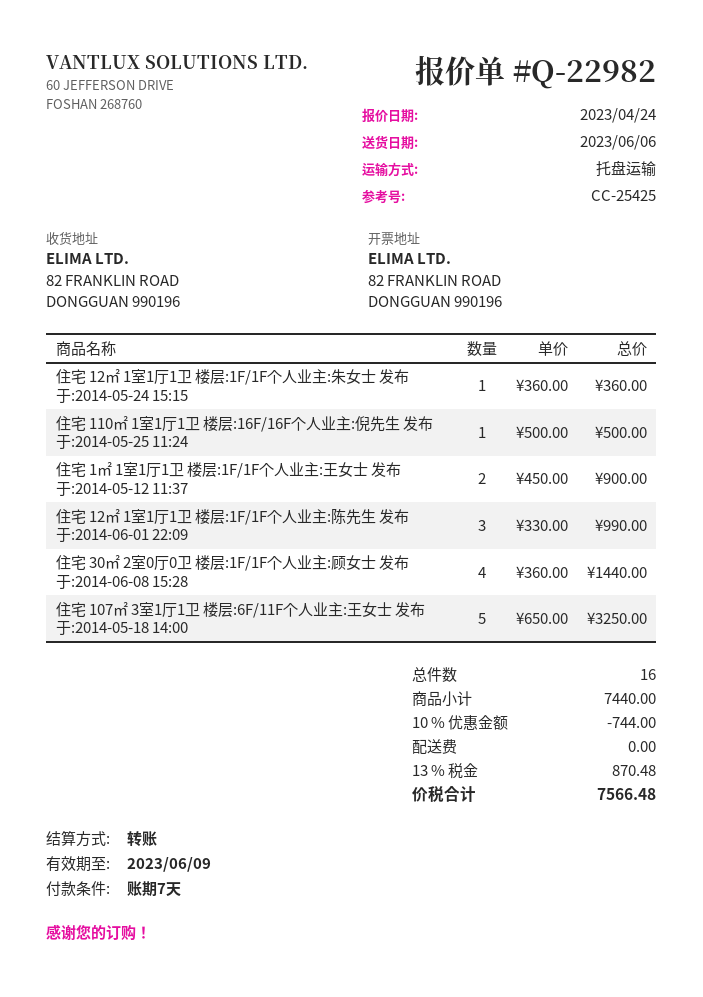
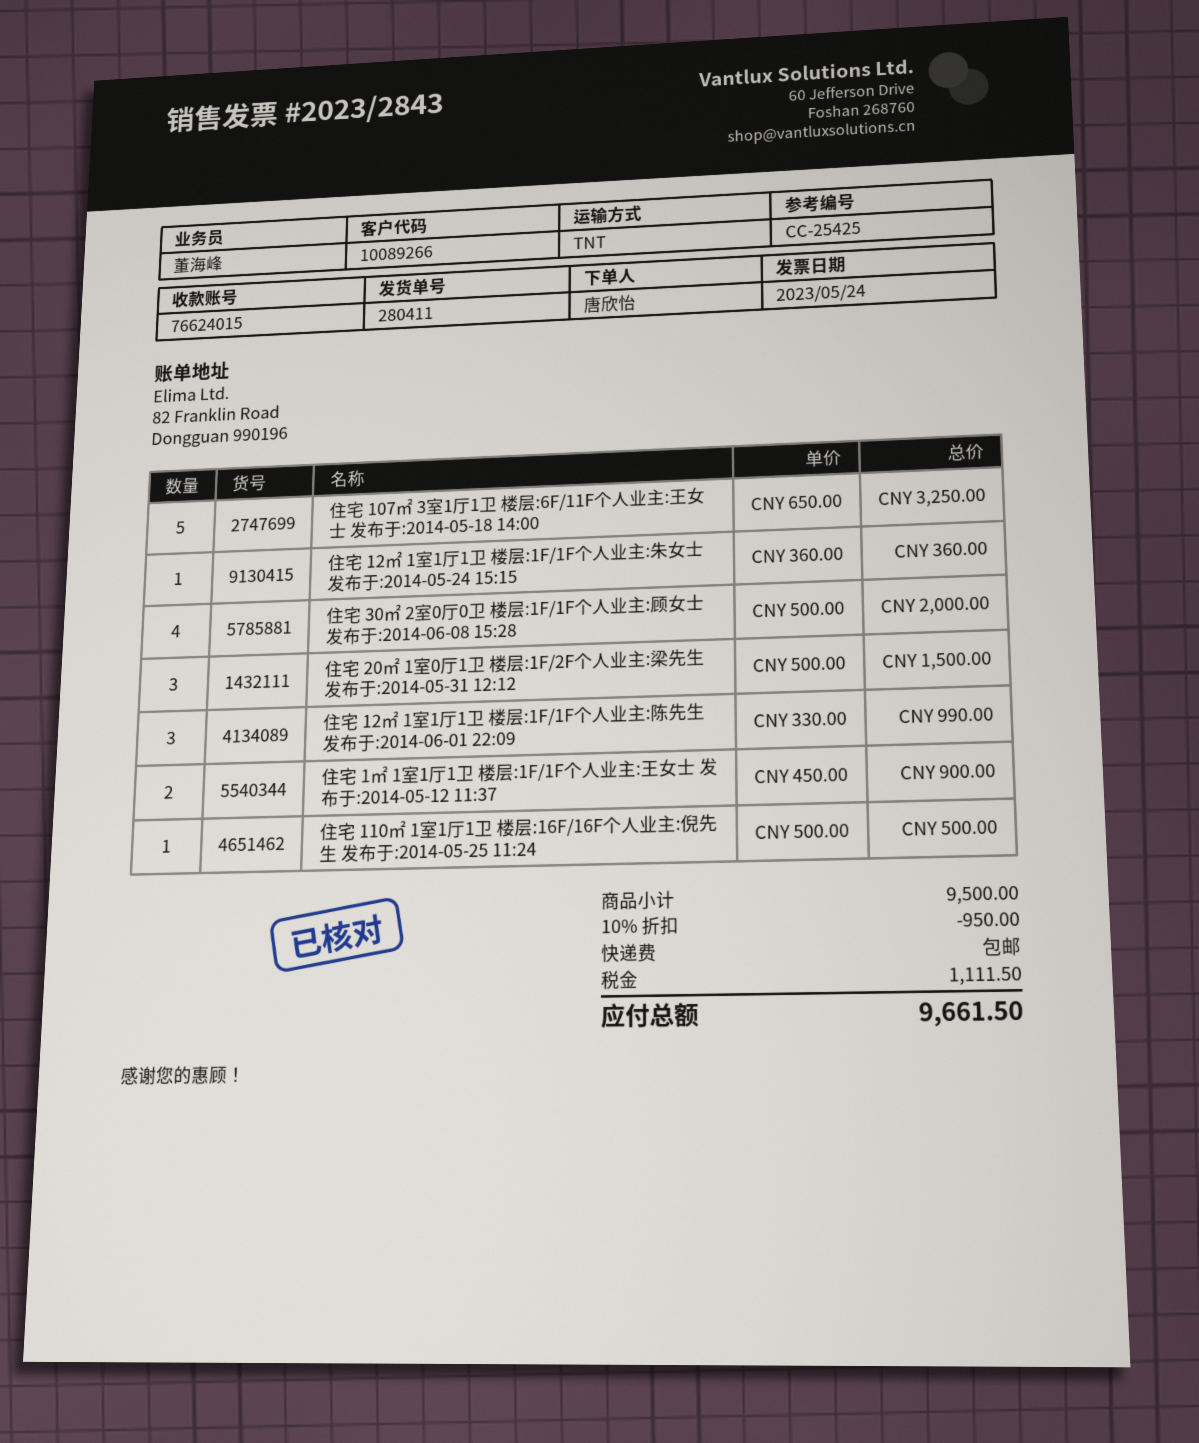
shipping method: pallet freight -> TNT
住宅 30㎡ 2室0厅0卫 楼层:1F/1F个人业主:顾女士 发布于:2014-06-08 15:28: 4 x 360.00 = 1440.00 -> 4 x 500.00 = 2000.00
住宅 20㎡ 1室0厅1卫 楼层:1F/2F个人业主:梁先生 发布于:2014-05-31 12:12: none -> 3 x 500.00 = 1500.00
subtotal: 7440.00 -> 9500.00
discount: 10% = 744.00 -> 10% = 950.00
tax: 870.48 -> 1111.50
total: 7566.48 -> 9661.50

